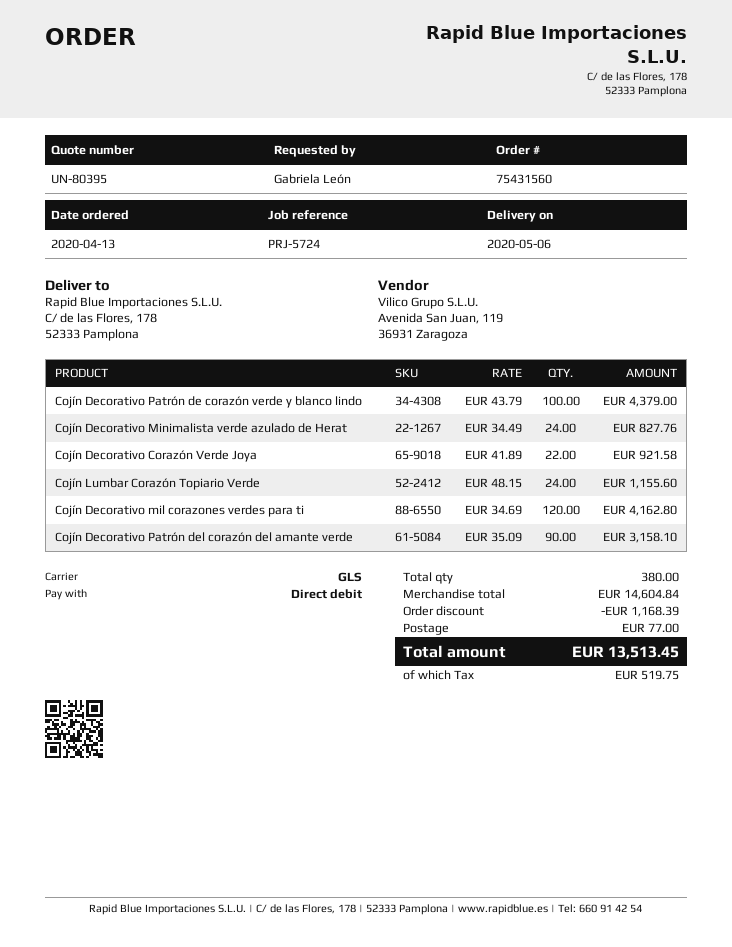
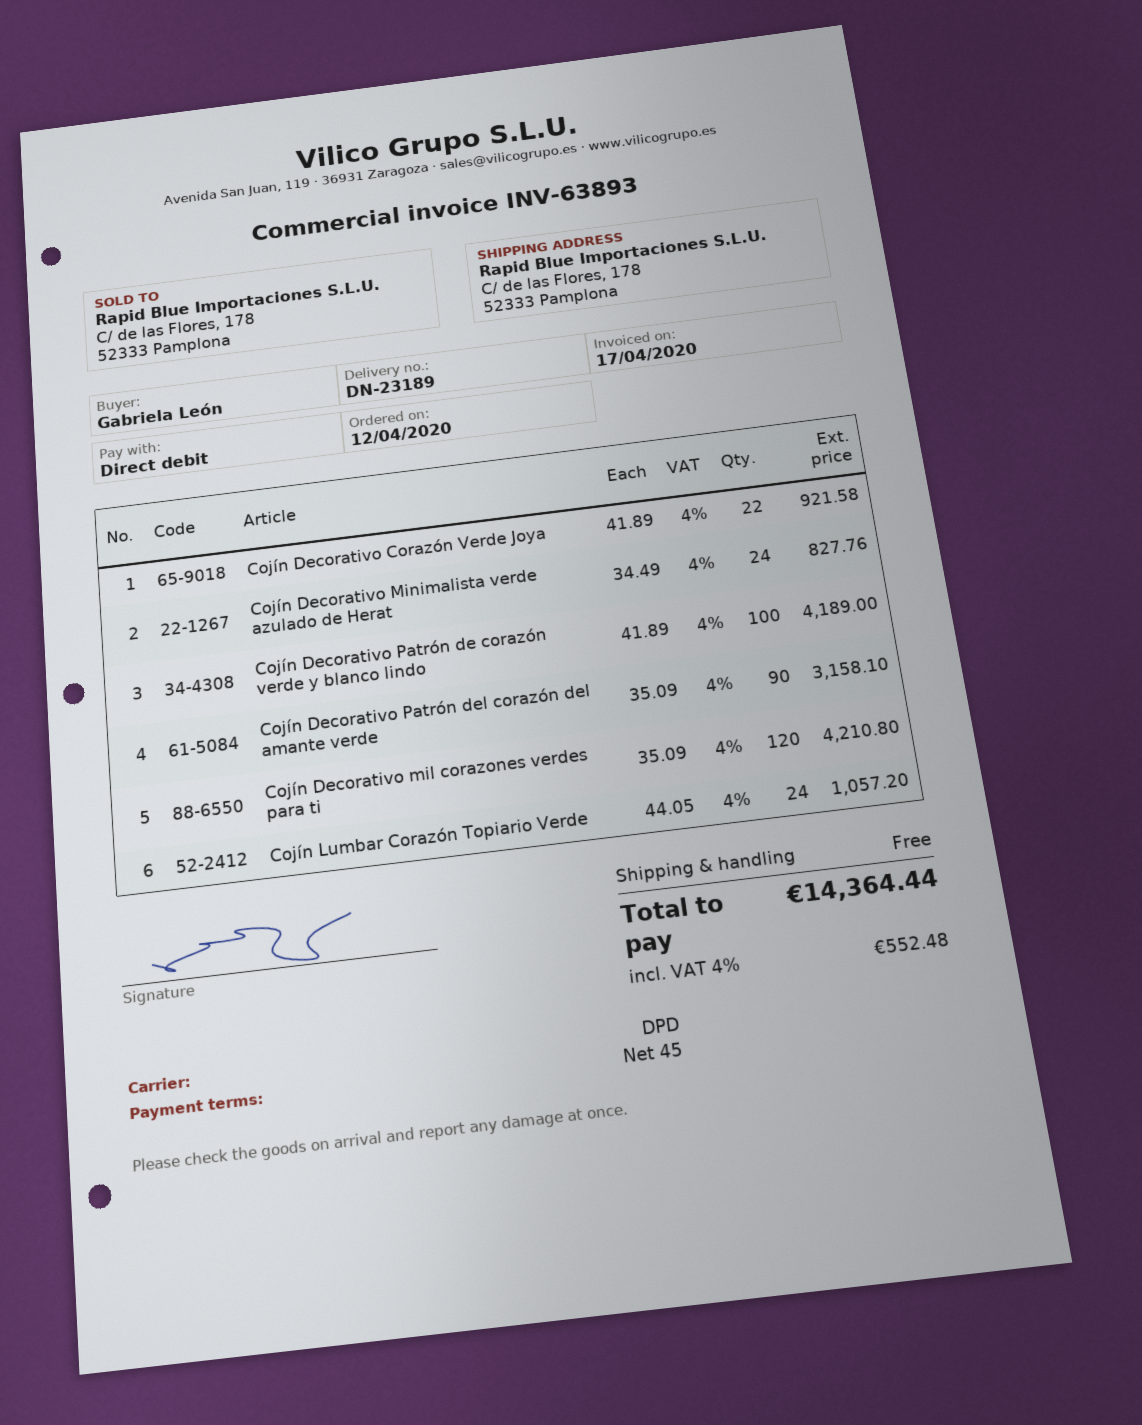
order date: 2020-04-13 -> 2020-04-12
shipping method: GLS -> DPD
Cojín Decorativo Patrón de corazón verde y blanco lindo: 100 x 43.79 = 4379.00 -> 100 x 41.89 = 4189.00
Cojín Lumbar Corazón Topiario Verde: 24 x 48.15 = 1155.60 -> 24 x 44.05 = 1057.20
Cojín Decorativo mil corazones verdes para ti: 120 x 34.69 = 4162.80 -> 120 x 35.09 = 4210.80
discount: 1168.39 -> none
shipping: 77.00 -> 0.00
tax: 519.75 -> 552.48
total: 13513.45 -> 14364.44

